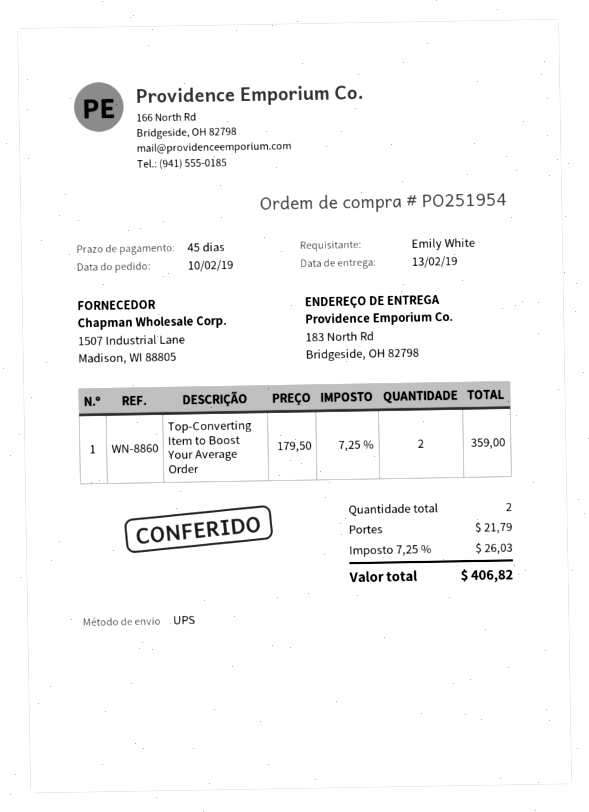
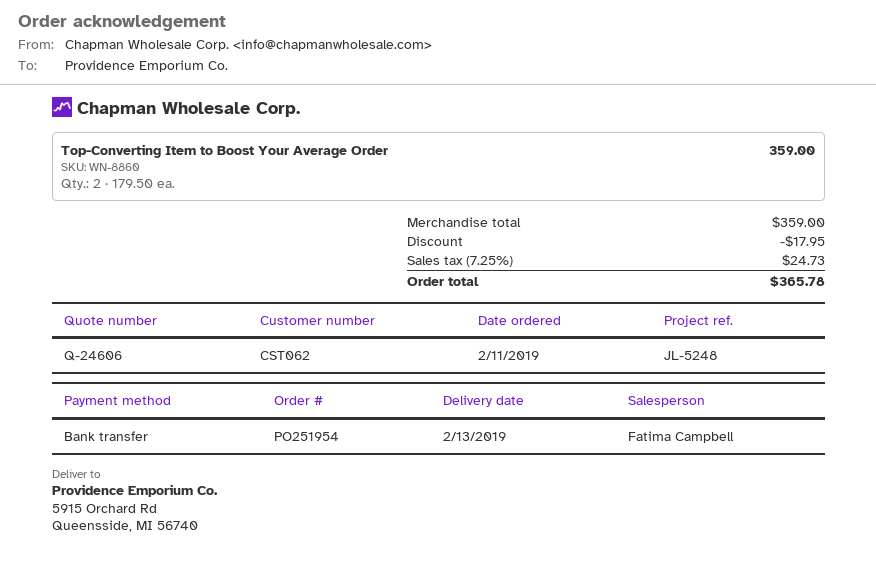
order date: 2019-02-10 -> 2019-02-11
ship to: 183 North Rd, Bridgeside, OH 82798 -> 5915 Orchard Rd, Queensside, MI 56740
discount: none -> 17.95
shipping: 21.79 -> none
tax: 7.25% = 26.03 -> 7.25% = 24.73
total: 406.82 -> 365.78

